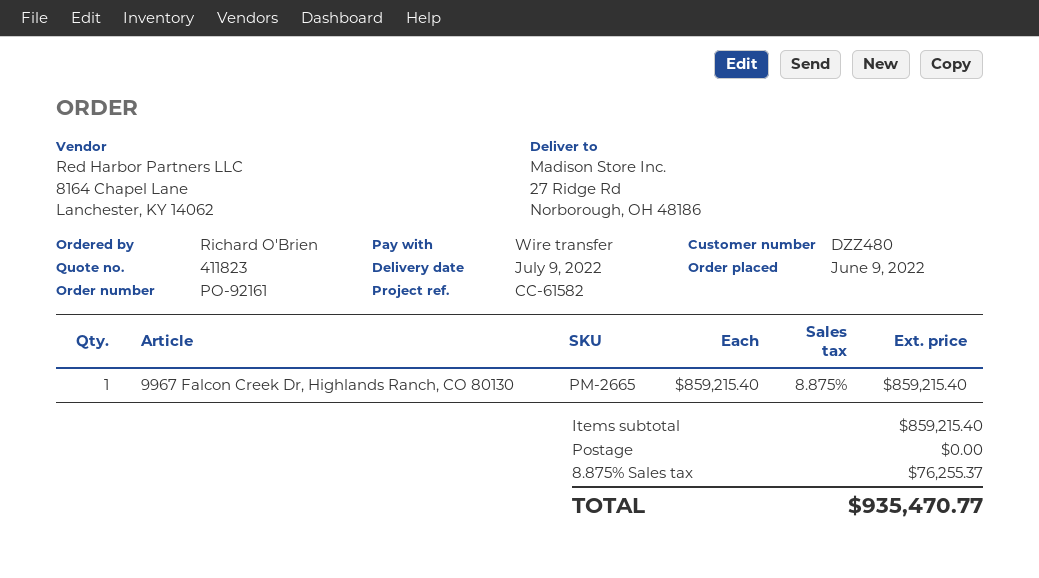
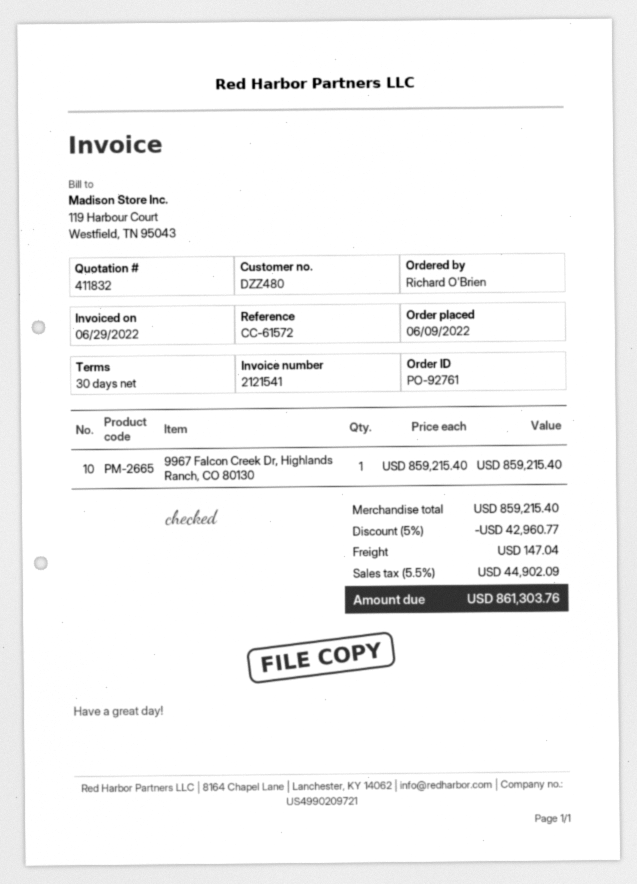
quote number: 411823 -> 411832
order number: PO-92161 -> PO-92761
reference: CC-61582 -> CC-61572
discount: none -> 5% = 42960.77
shipping: 0.00 -> 147.04
tax: 8.875% = 76255.37 -> 5.5% = 44902.09
total: 935470.77 -> 861303.76

